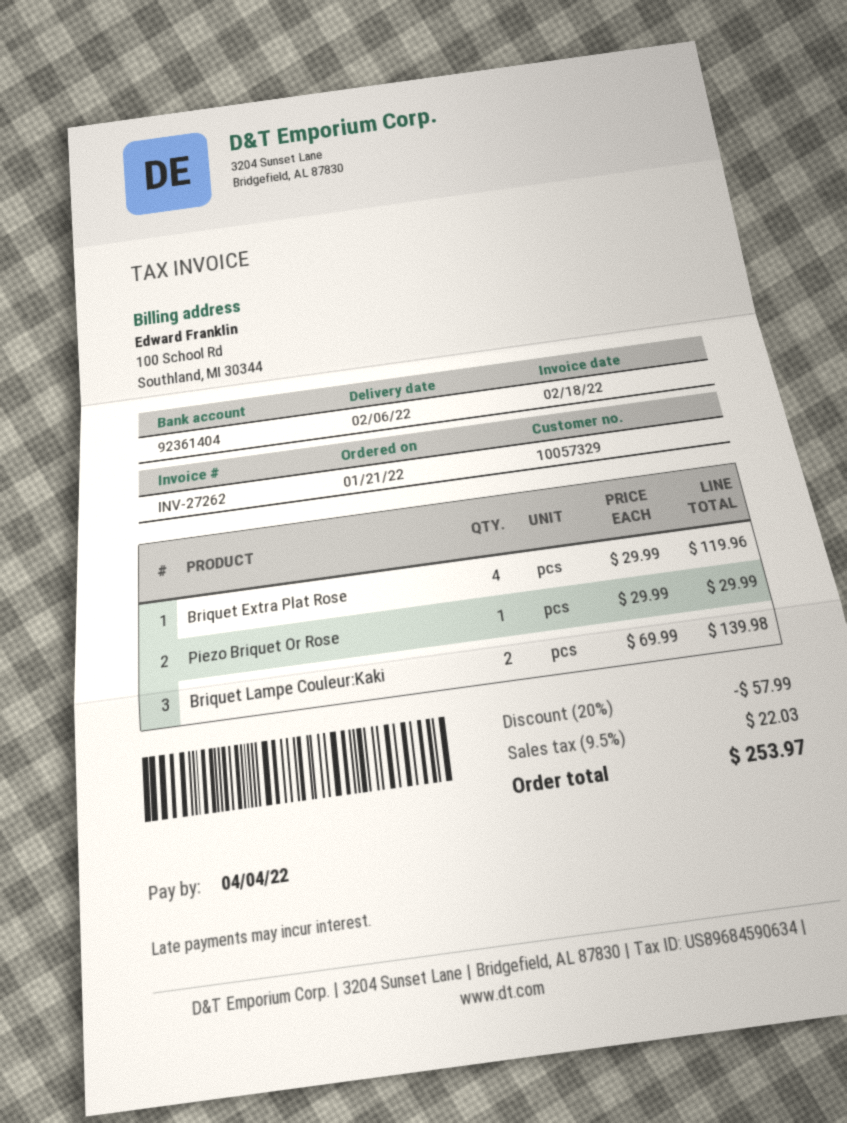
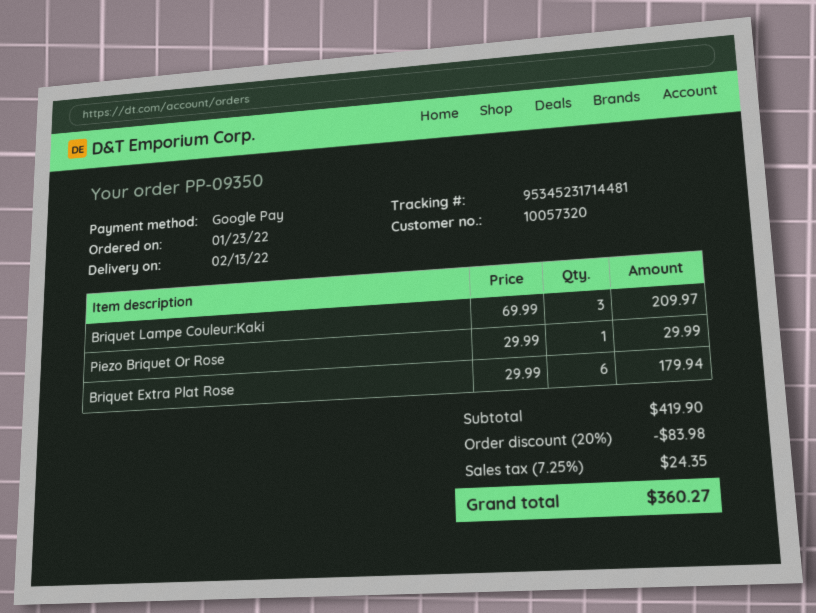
order date: 2022-01-21 -> 2022-01-23
delivery date: 2022-02-06 -> 2022-02-13
customer number: 10057329 -> 10057320
Briquet Extra Plat Rose: 4 x 29.99 = 119.96 -> 6 x 29.99 = 179.94
Briquet Lampe Couleur:Kaki: 2 x 69.99 = 139.98 -> 3 x 69.99 = 209.97
discount: 20% = 57.99 -> 20% = 83.98
tax: 9.5% = 22.03 -> 7.25% = 24.35
total: 253.97 -> 360.27

